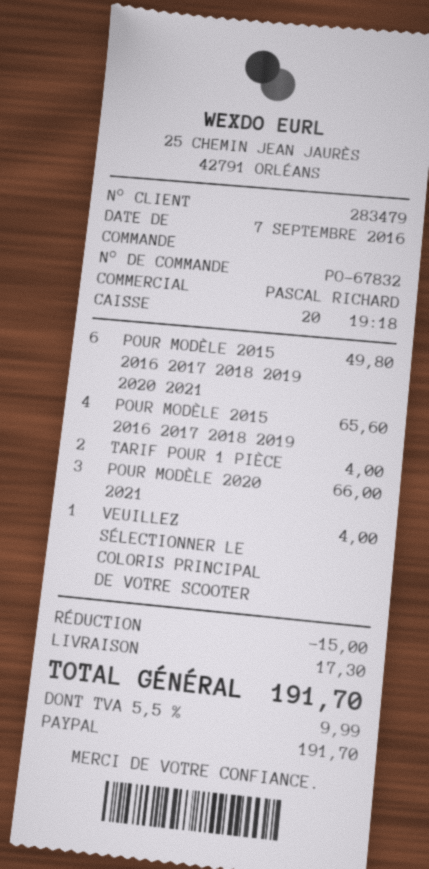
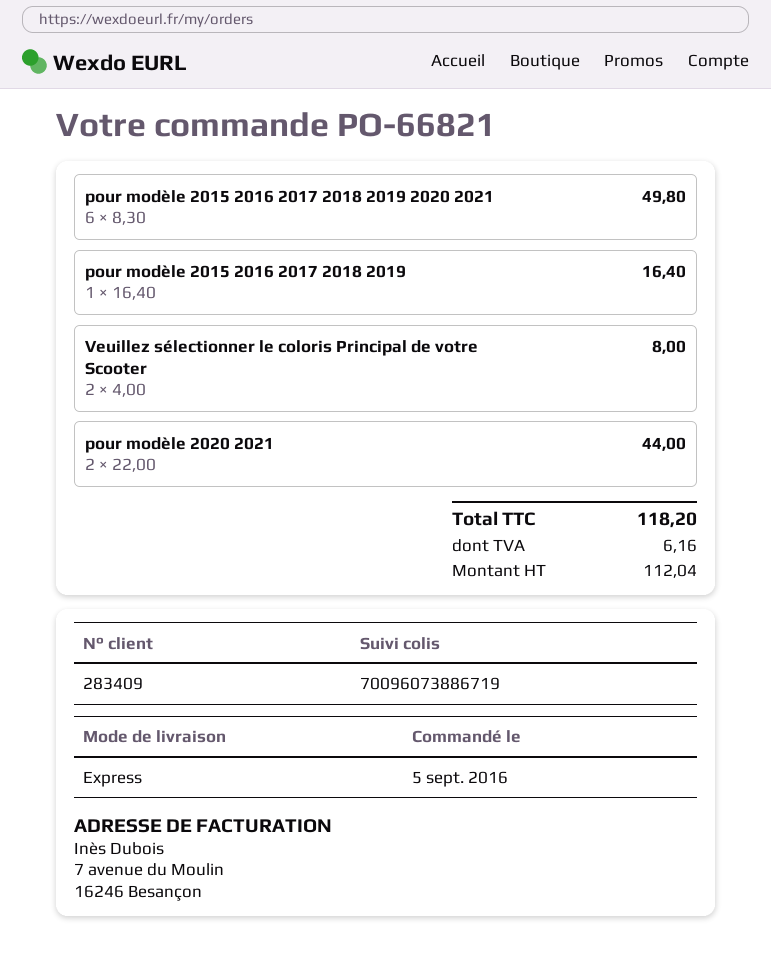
order number: PO-67832 -> PO-66821
order date: 2016-09-07 -> 2016-09-05
customer number: 283479 -> 283409
POUR MODÈLE 2015 2016 2017 2018 2019: 4 for 65.60 -> 1 for 16.40
TARIF POUR 1 PIÈCE: 2 for 4.00 -> none
POUR MODÈLE 2020 2021: 3 for 66.00 -> 2 for 44.00
VEUILLEZ SÉLECTIONNER LE COLORIS PRINCIPAL DE VOTRE SCOOTER: 1 for 4.00 -> 2 for 8.00
discount: 15.00 -> none
shipping: 17.30 -> none
tax: 9.99 -> 6.16
total: 191.70 -> 118.20

